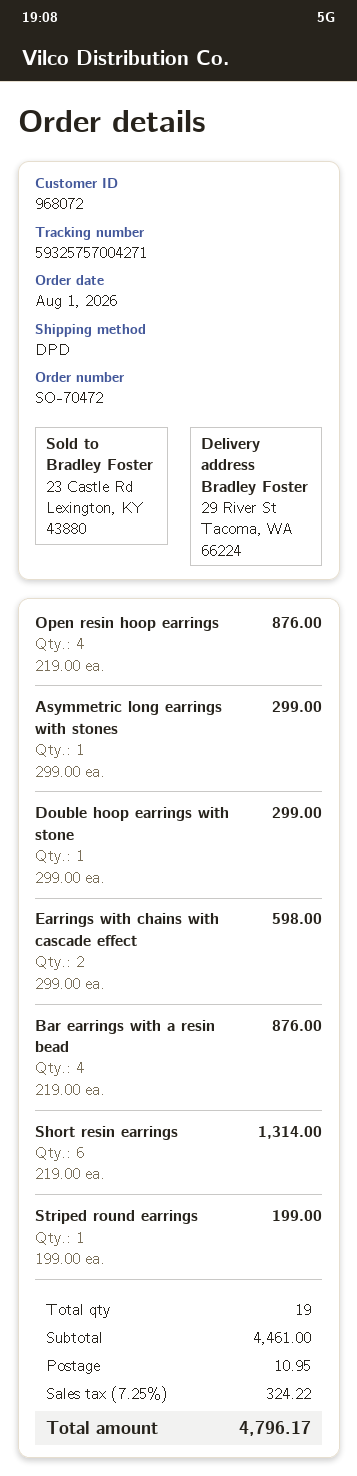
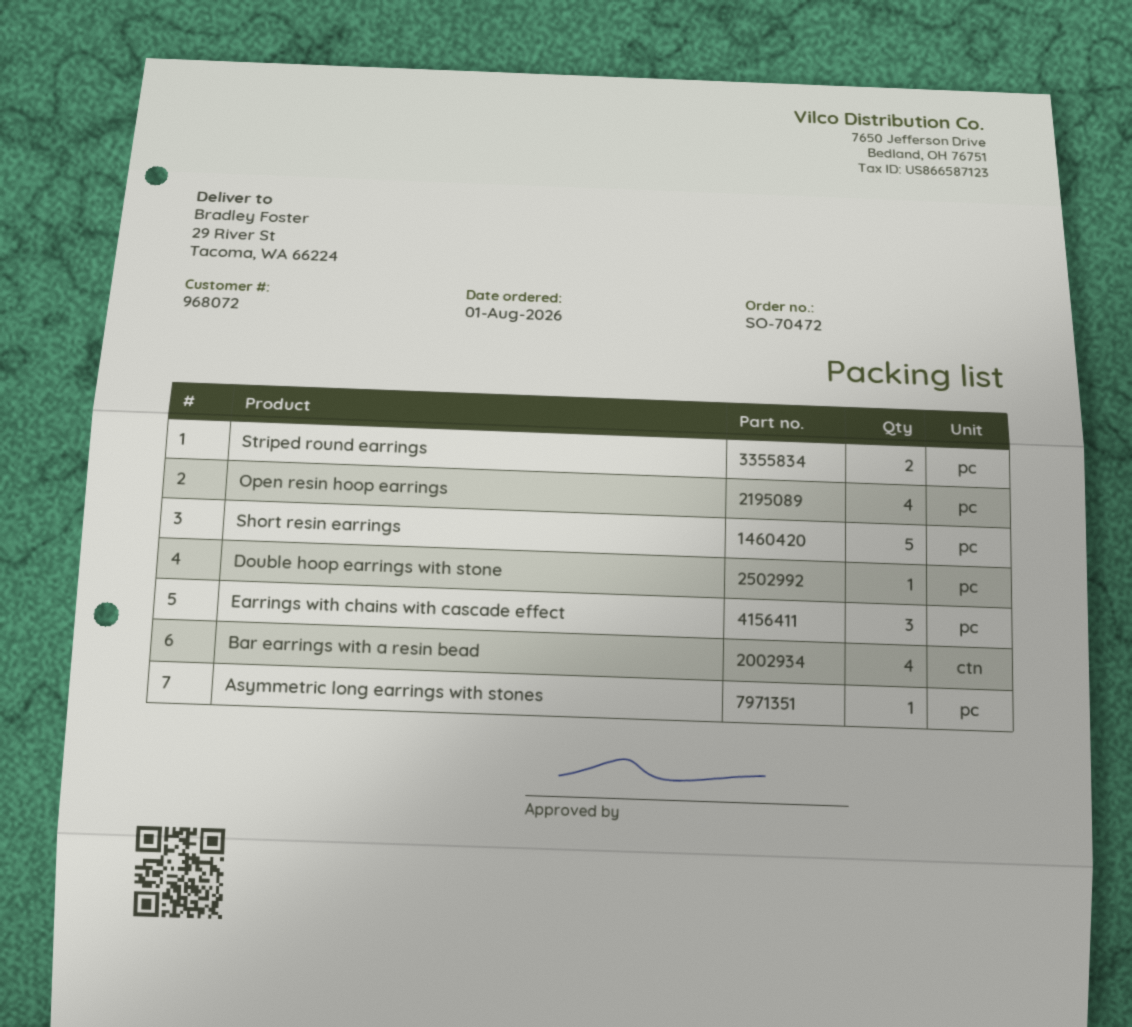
Earrings with chains with cascade effect: 2 -> 3
Short resin earrings: 6 -> 5
Striped round earrings: 1 -> 2

